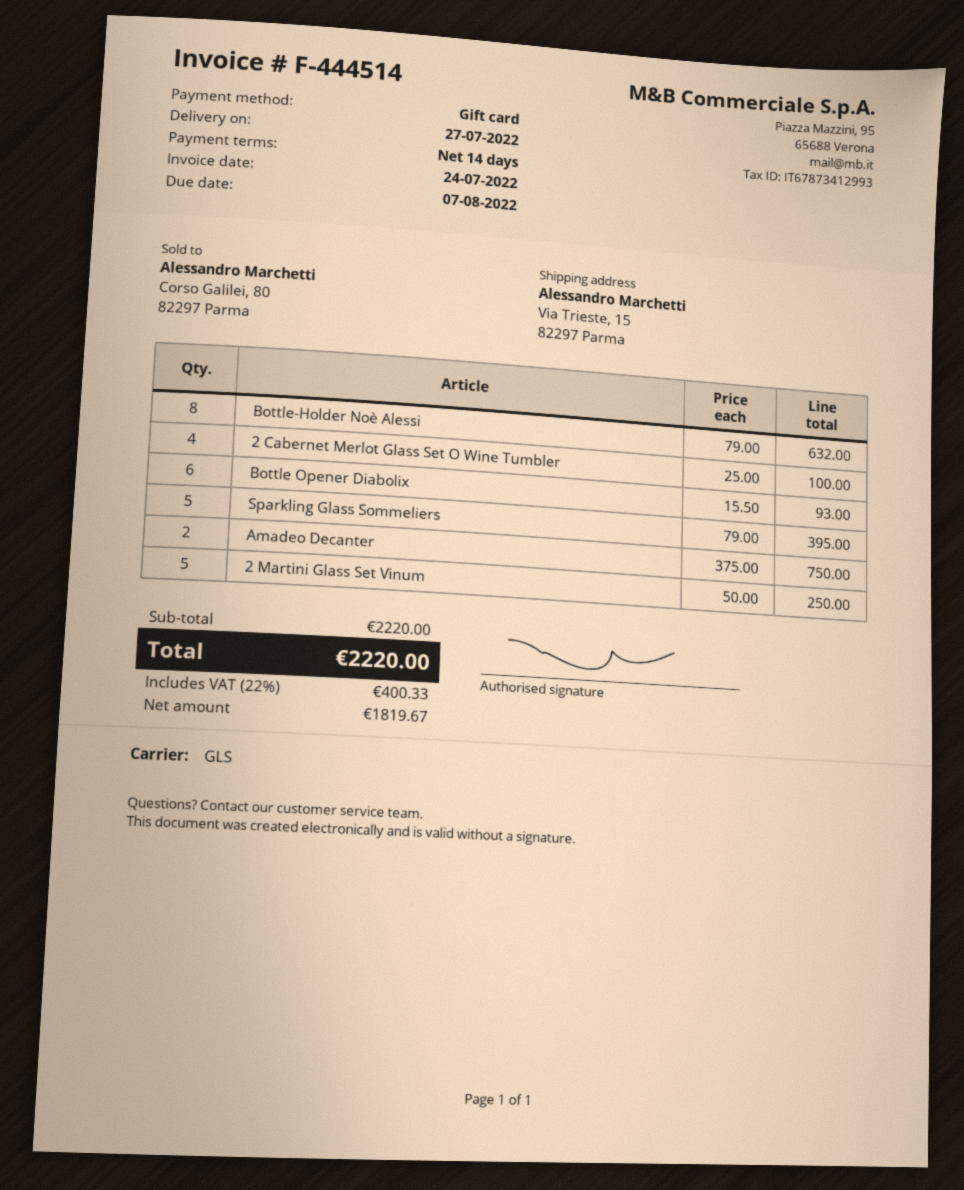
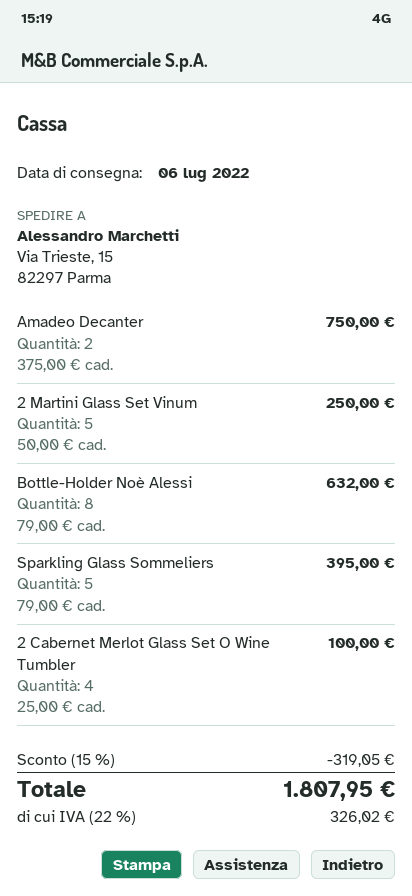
delivery date: 2022-07-27 -> 2022-07-06
Bottle Opener Diabolix: 6 x 15.50 = 93.00 -> none
discount: none -> 15% = 319.05
tax: 22% = 400.33 -> 22% = 326.02
total: 2220.00 -> 1807.95

